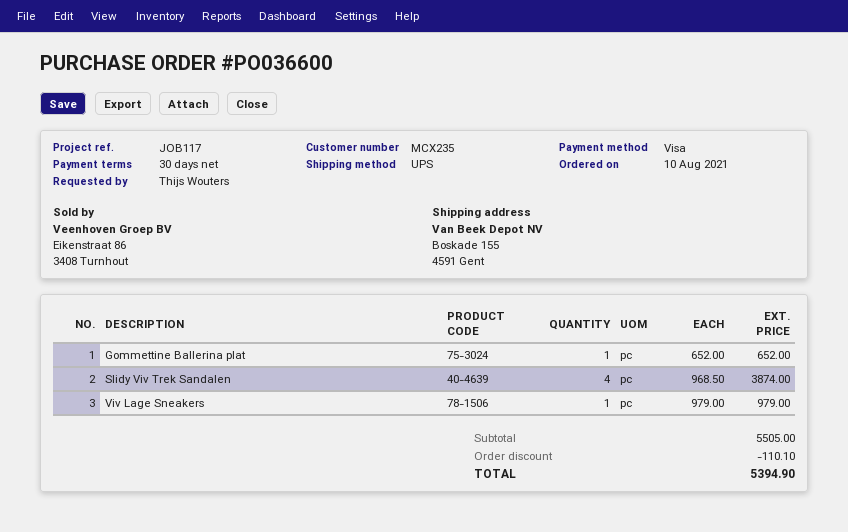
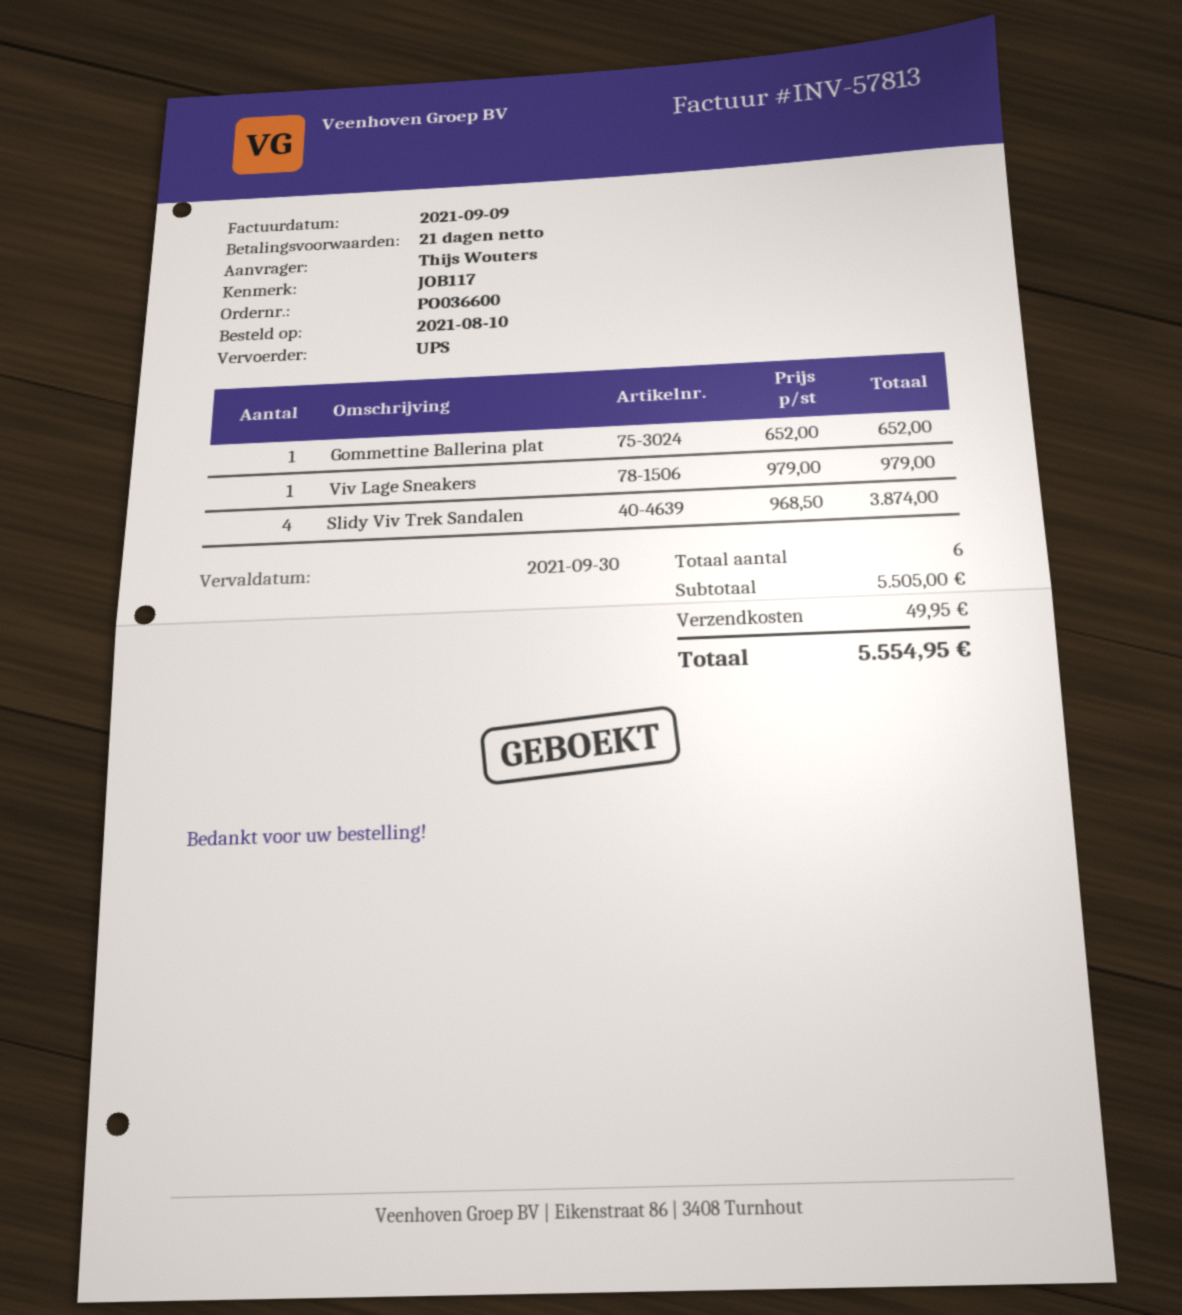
payment terms: 30 days -> 21 days
discount: 110.10 -> none
shipping: none -> 49.95
total: 5394.90 -> 5554.95

